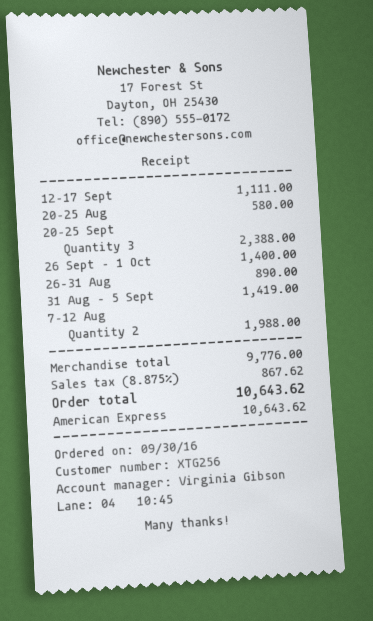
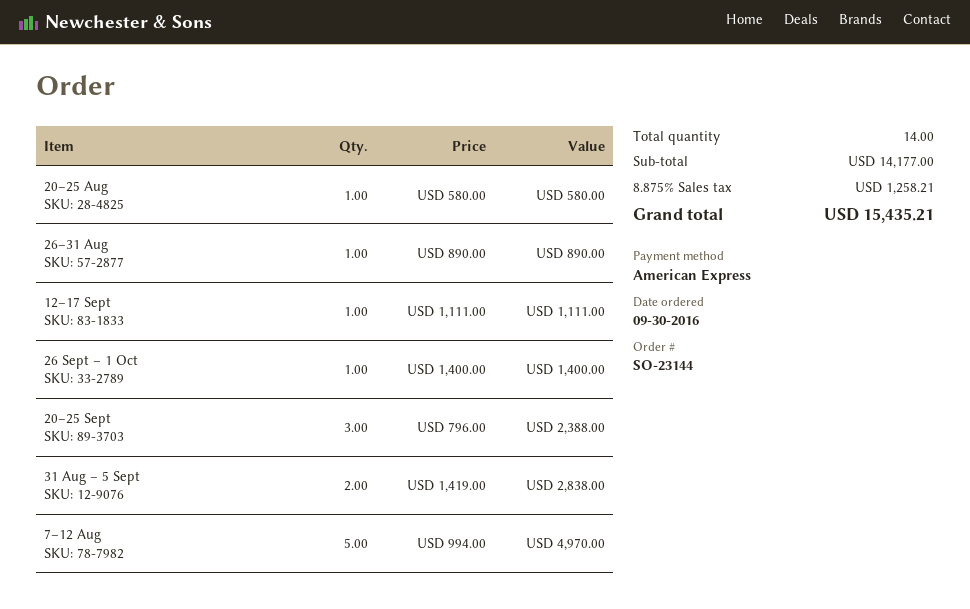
31 Aug – 5 Sept: 1 for 1419.00 -> 2 for 2838.00
7–12 Aug: 2 for 1988.00 -> 5 for 4970.00
subtotal: 9776.00 -> 14177.00
tax: 8.875% = 867.62 -> 8.875% = 1258.21
total: 10643.62 -> 15435.21

